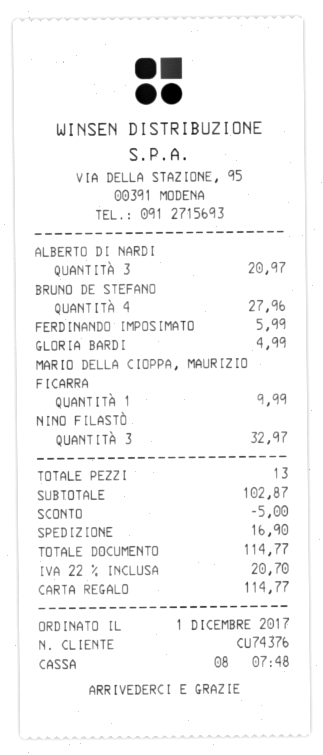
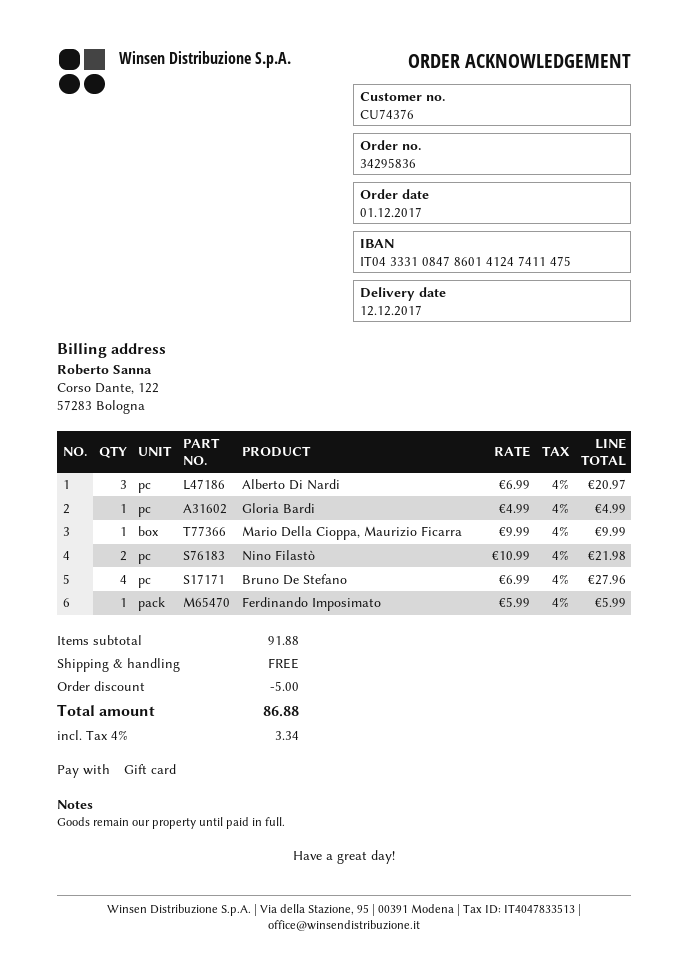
NINO FILASTÒ: 3 for 32.97 -> 2 for 21.98
subtotal: 102.87 -> 91.88
shipping: 16.90 -> 0.00
tax: 22% = 20.70 -> 4% = 3.34
total: 114.77 -> 86.88

